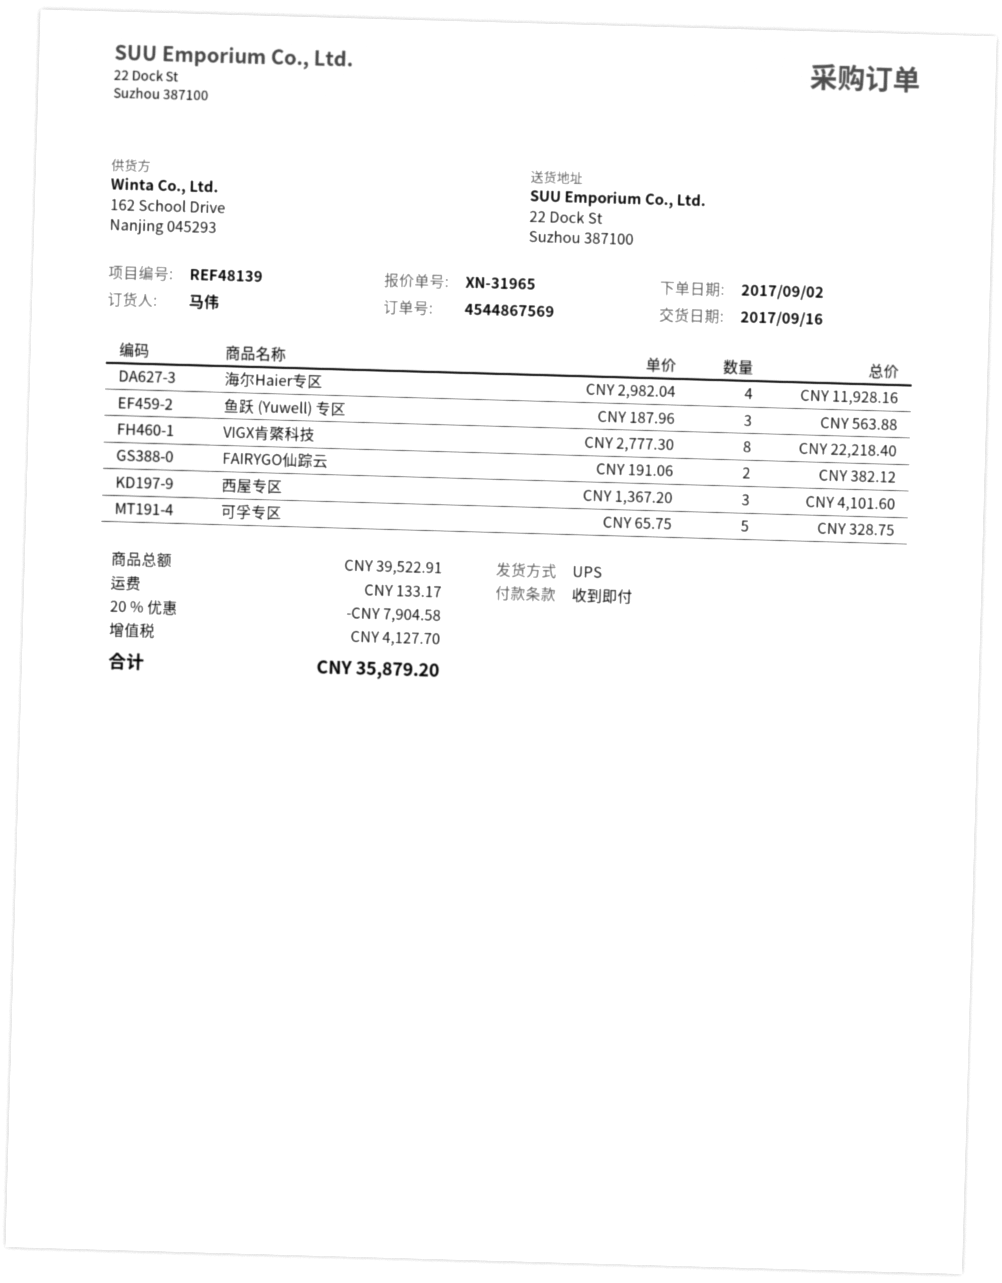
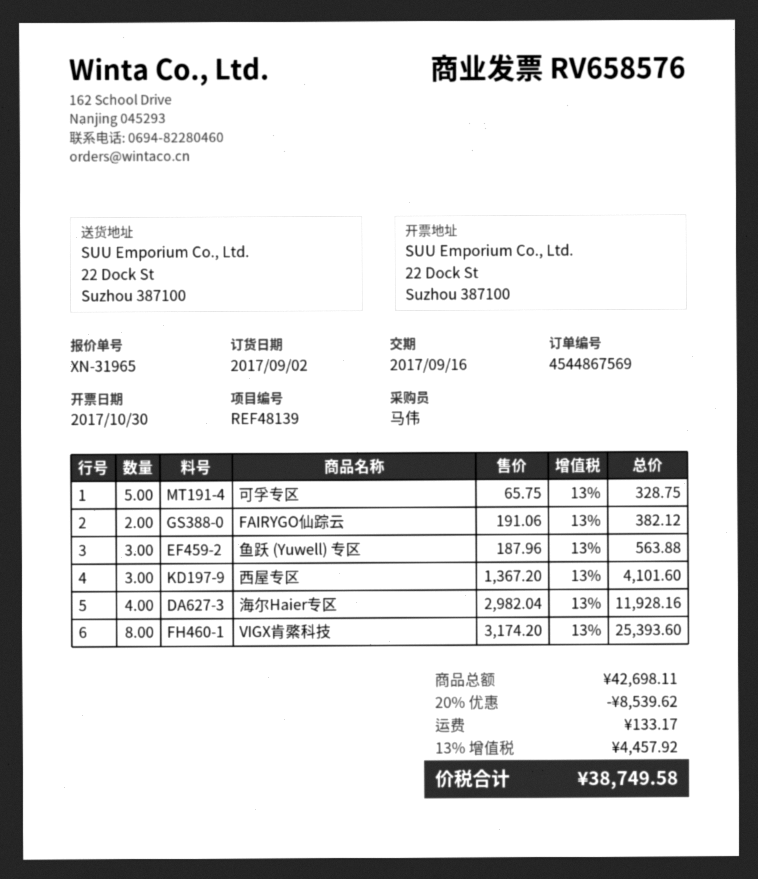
VIGX肯綮科技: 8 x 2777.30 = 22218.40 -> 8 x 3174.20 = 25393.60
subtotal: 39522.91 -> 42698.11
discount: 20% = 7904.58 -> 20% = 8539.62
tax: 4127.70 -> 4457.92
total: 35879.20 -> 38749.58

